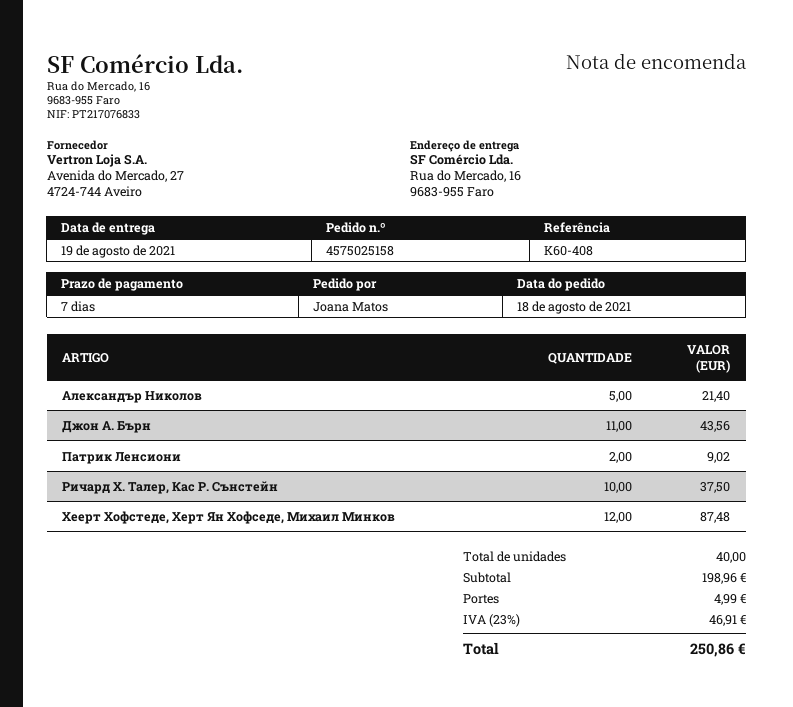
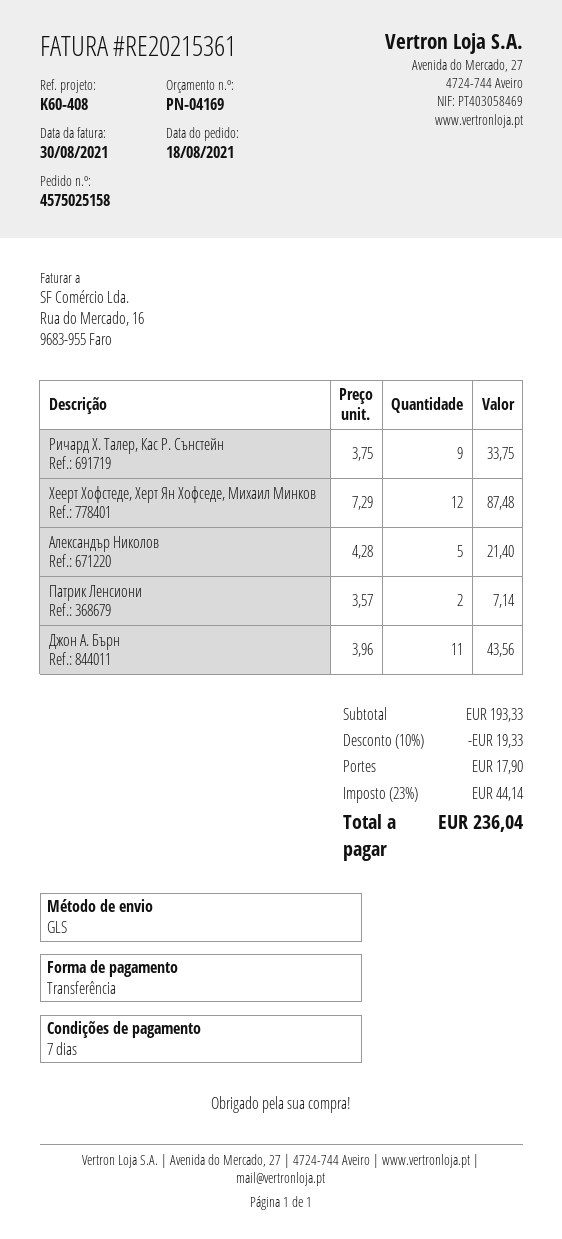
Патрик Ленсиони: 2 for 9.02 -> 2 for 7.14
Ричард Х. Талер, Кас Р. Сънстейн: 10 for 37.50 -> 9 for 33.75
subtotal: 198.96 -> 193.33
discount: none -> 10% = 19.33
shipping: 4.99 -> 17.90
tax: 23% = 46.91 -> 23% = 44.14
total: 250.86 -> 236.04

